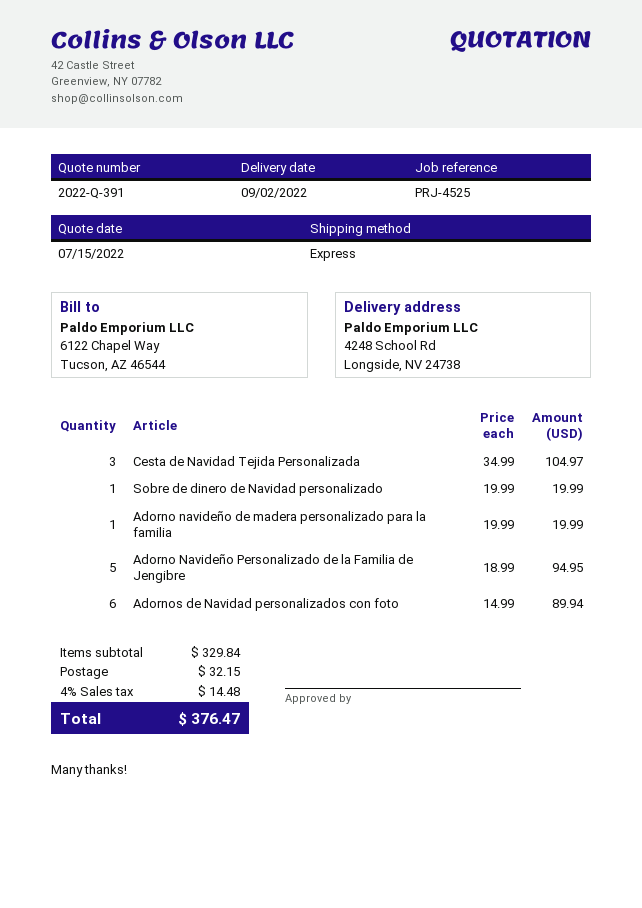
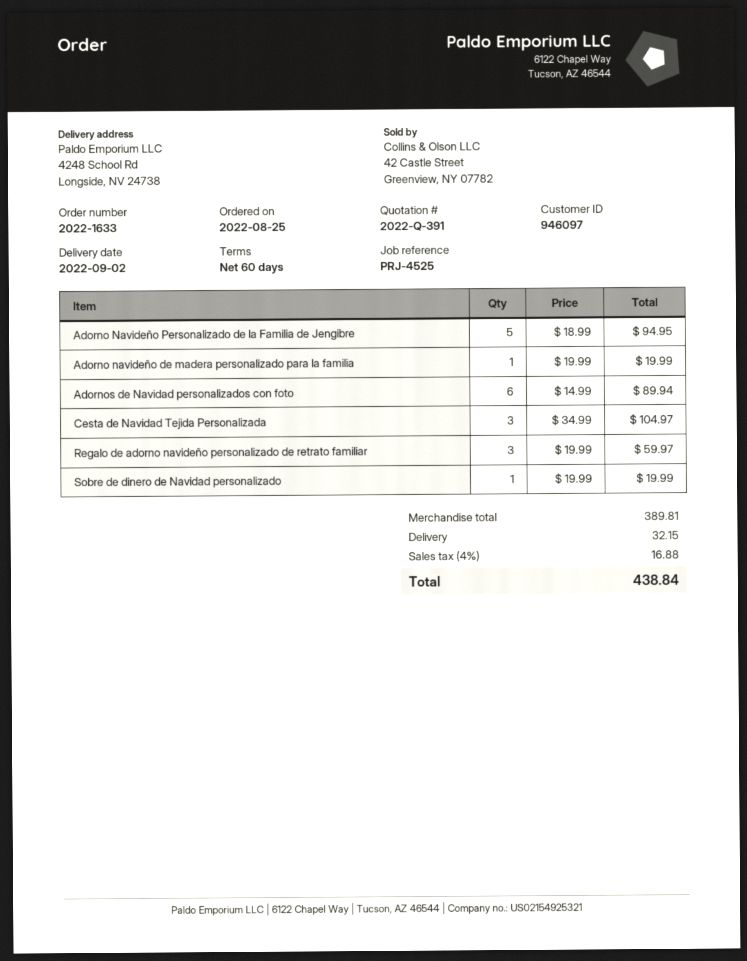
Regalo de adorno navideño personalizado de retrato familiar: none -> 3 x 19.99 = 59.97
subtotal: 329.84 -> 389.81
tax: 4% = 14.48 -> 4% = 16.88
total: 376.47 -> 438.84

